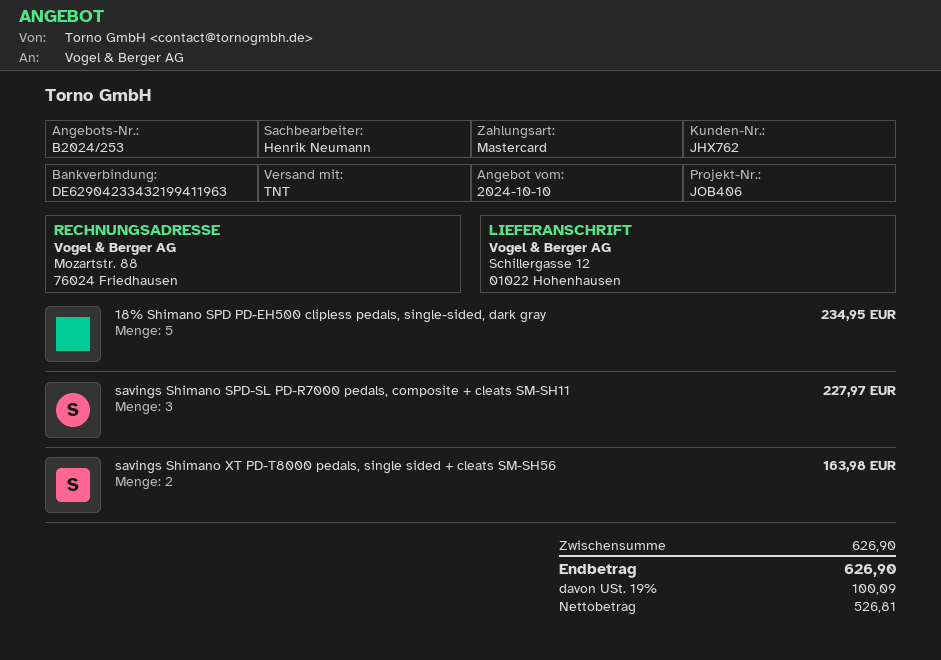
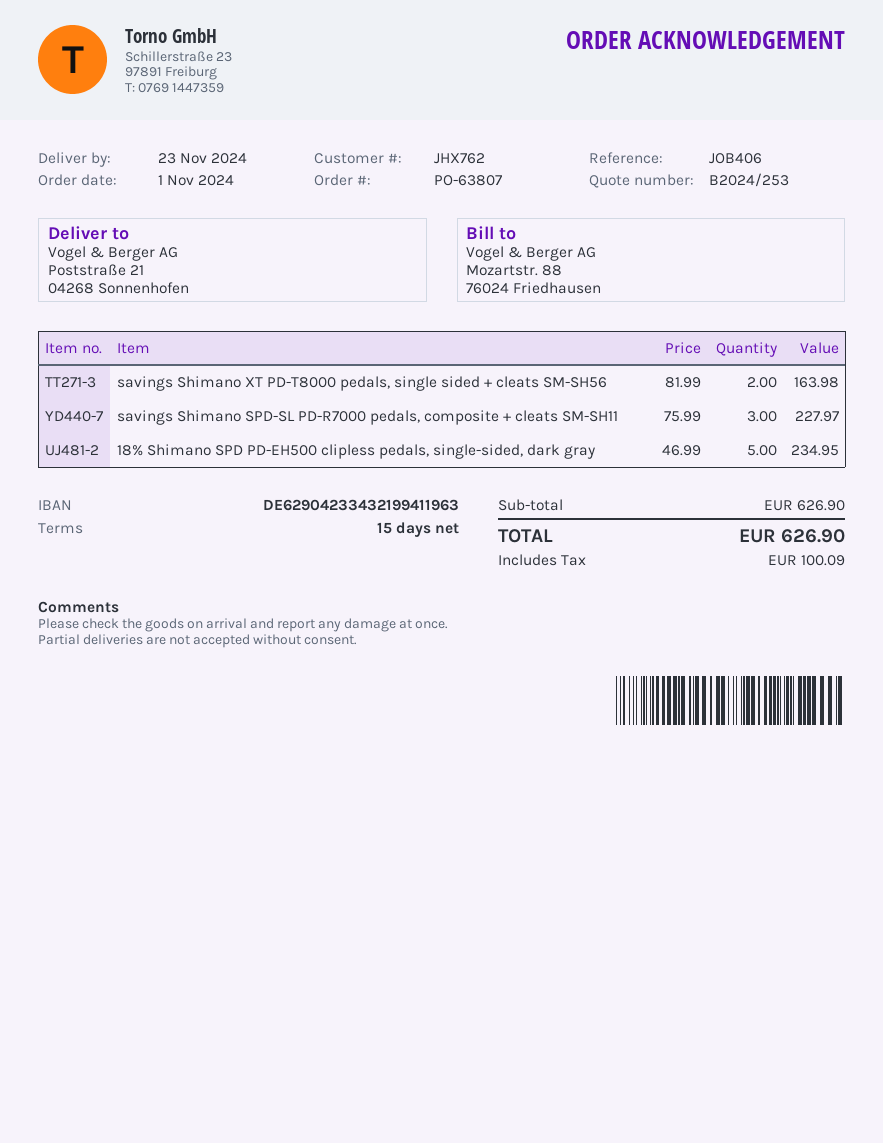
ship to: Schillergasse 12, 01022 Hohenhausen -> Poststraße 21, 04268 Sonnenhofen

